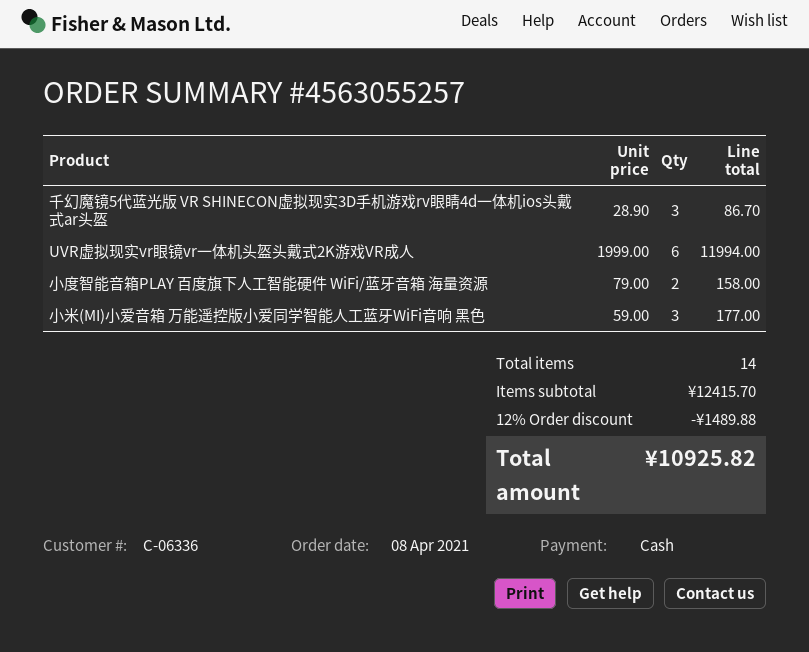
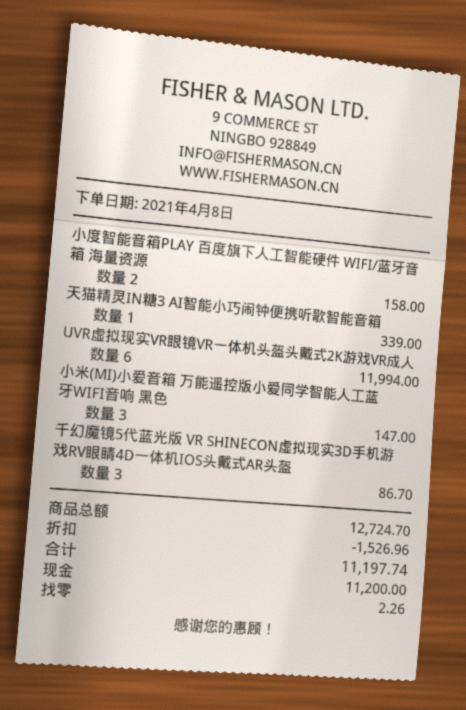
小米(MI)小爱音箱 万能遥控版小爱同学智能人工蓝牙WiFi音响 黑色: 3 for 177.00 -> 3 for 147.00
天猫精灵IN糖3 AI智能小巧闹钟便携听歌智能音箱: none -> 1 for 339.00
subtotal: 12415.70 -> 12724.70
discount: 1489.88 -> 1526.96
total: 10925.82 -> 11197.74

